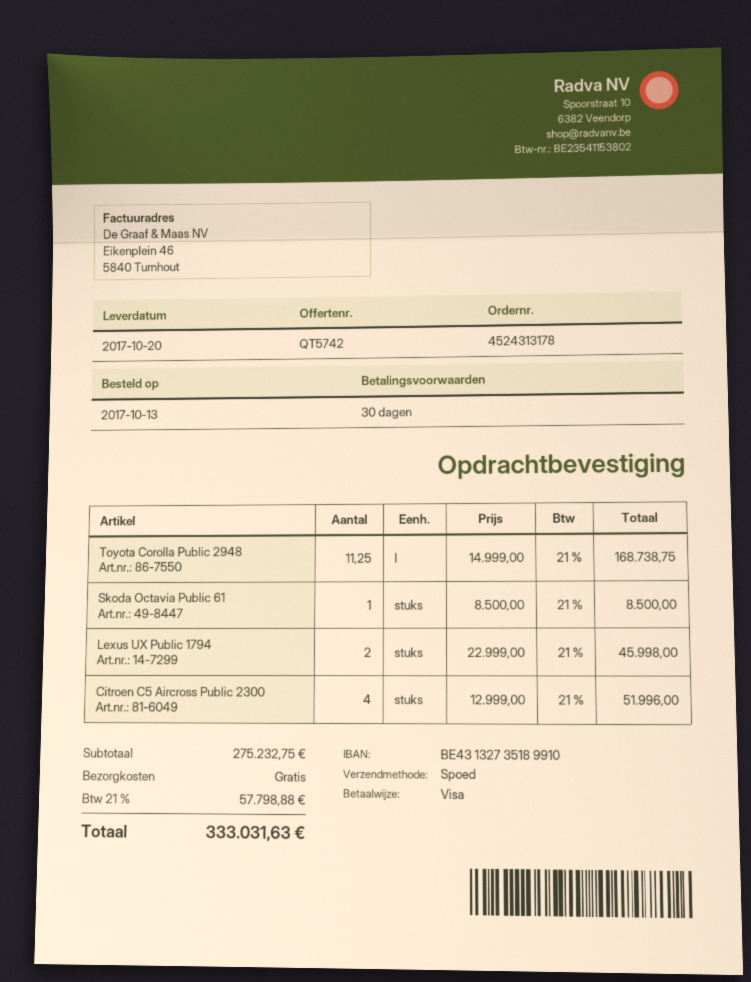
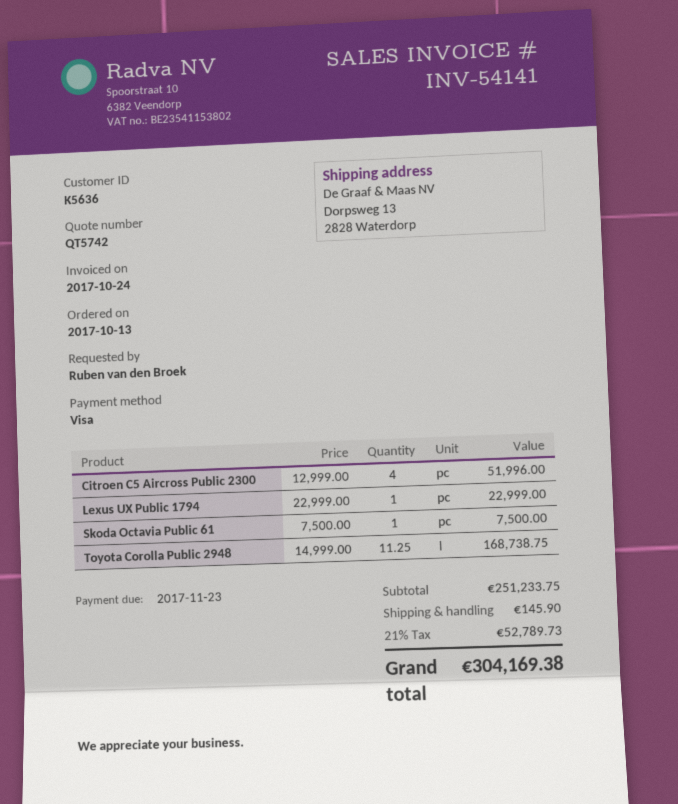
Skoda Octavia Public 61: 1 x 8500.00 = 8500.00 -> 1 x 7500.00 = 7500.00
Lexus UX Public 1794: 2 x 22999.00 = 45998.00 -> 1 x 22999.00 = 22999.00
subtotal: 275232.75 -> 251233.75
shipping: 0.00 -> 145.90
tax: 21% = 57798.88 -> 21% = 52789.73
total: 333031.63 -> 304169.38

